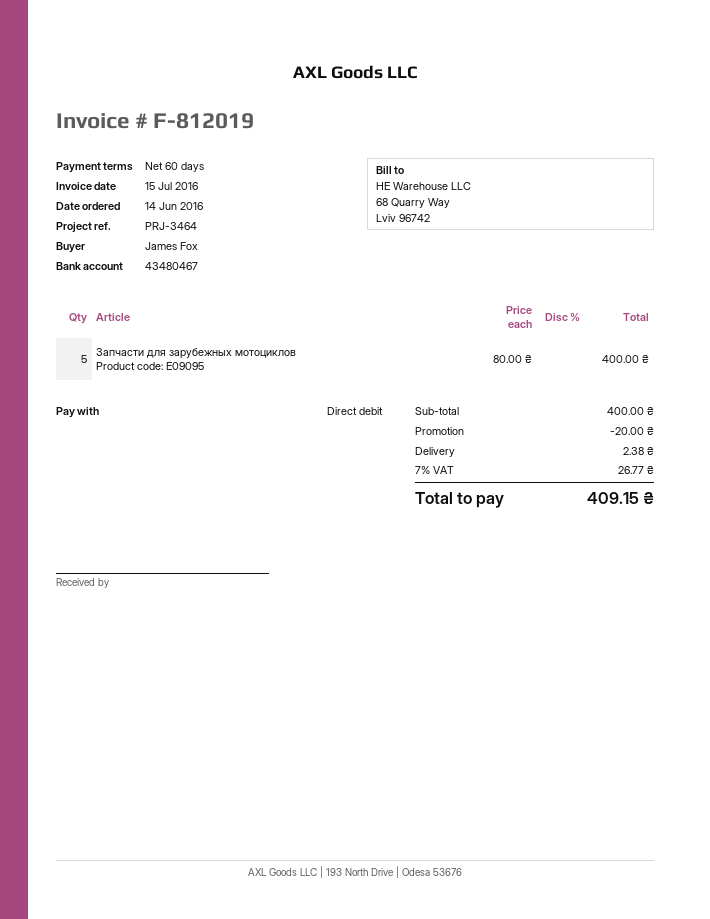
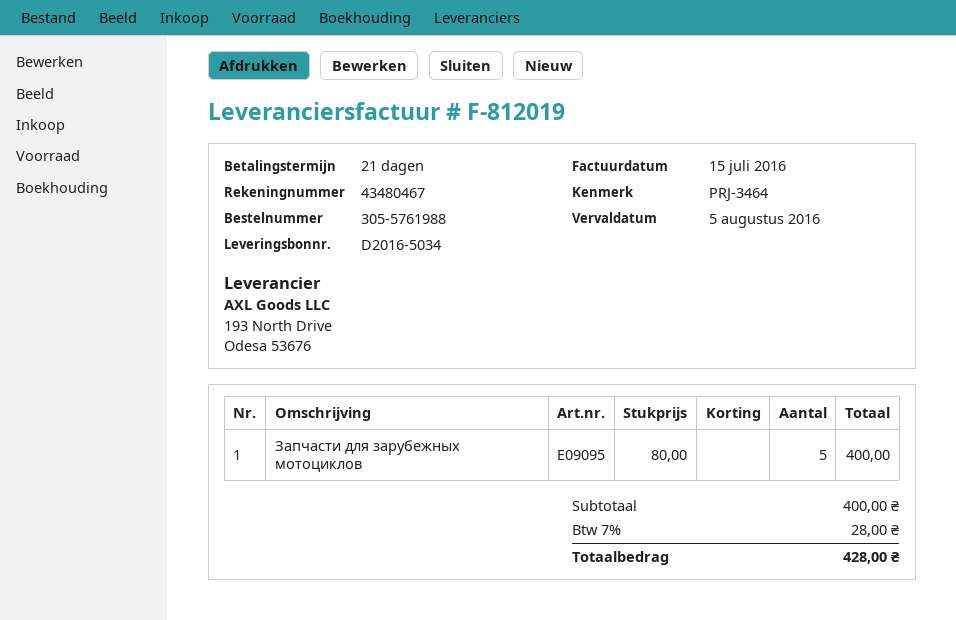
payment terms: 60 days -> 21 days
discount: 20.00 -> none
shipping: 2.38 -> none
tax: 7% = 26.77 -> 7% = 28.00
total: 409.15 -> 428.00

